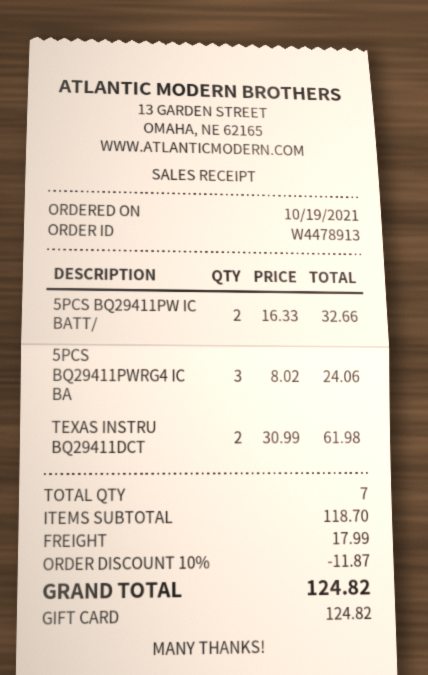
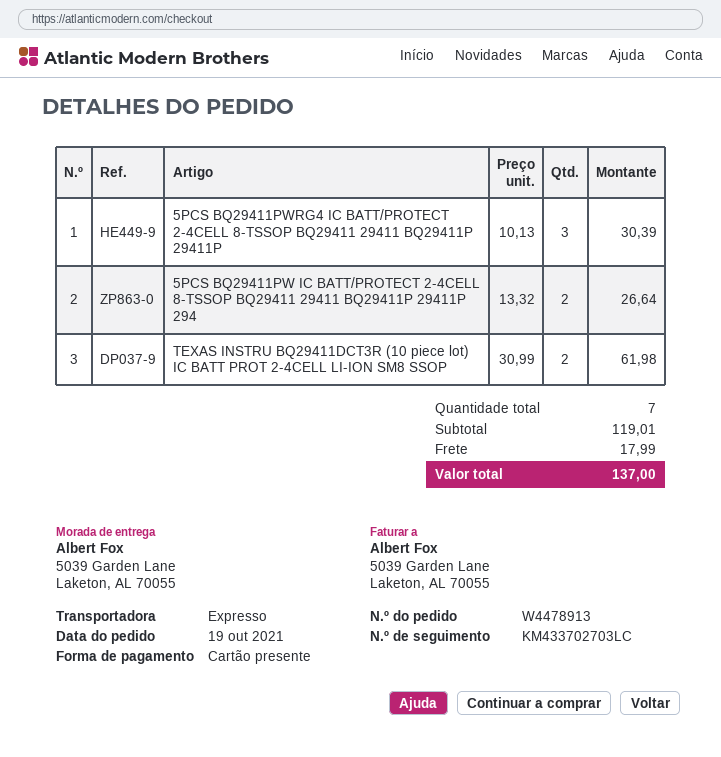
5PCS BQ29411PW IC BATT/: 2 x 16.33 = 32.66 -> 2 x 13.32 = 26.64
5PCS BQ29411PWRG4 IC BA: 3 x 8.02 = 24.06 -> 3 x 10.13 = 30.39
subtotal: 118.70 -> 119.01
discount: 10% = 11.87 -> none
total: 124.82 -> 137.00

